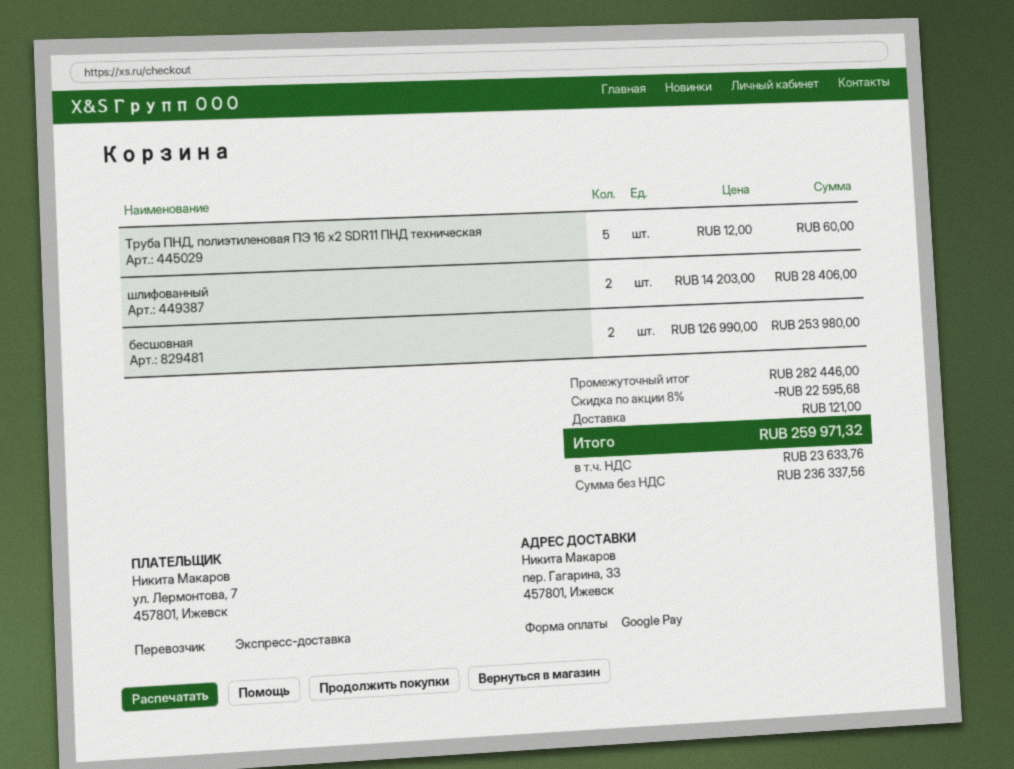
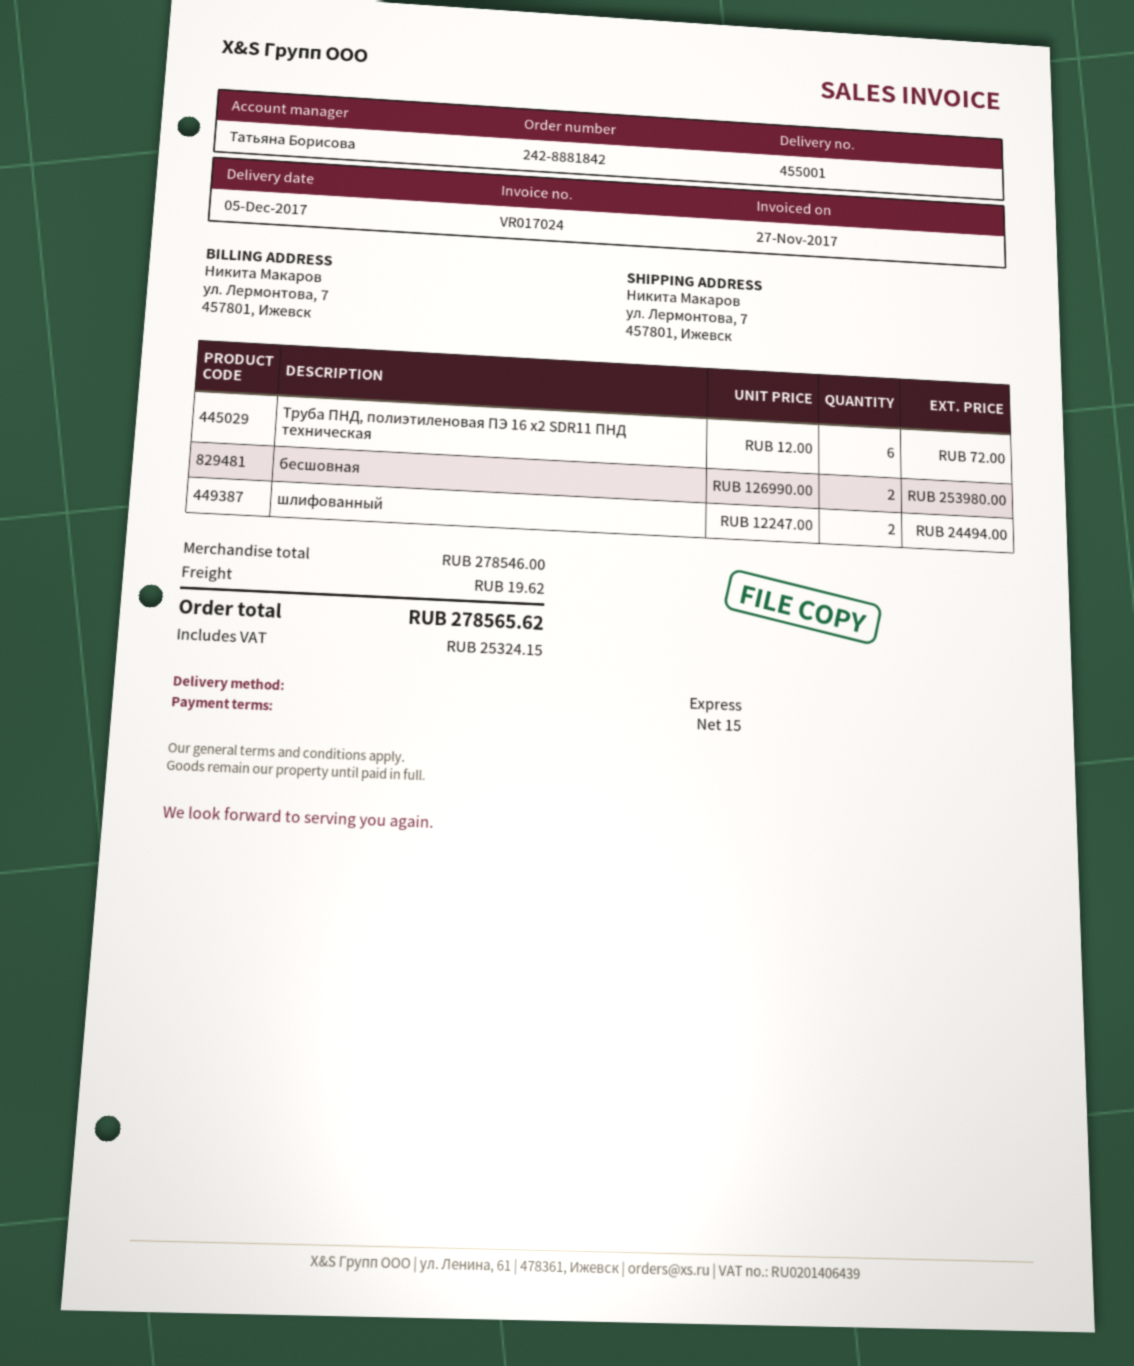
ship to: пер. Гагарина, 33, 457801, Ижевск -> ул. Лермонтова, 7, 457801, Ижевск
Труба ПНД, полиэтиленовая ПЭ 16 х2 SDR11 ПНД техническая: 5 x 12.00 = 60.00 -> 6 x 12.00 = 72.00
шлифованный: 2 x 14203.00 = 28406.00 -> 2 x 12247.00 = 24494.00
subtotal: 282446.00 -> 278546.00
discount: 8% = 22595.68 -> none
shipping: 121.00 -> 19.62
tax: 23633.76 -> 25324.15
total: 259971.32 -> 278565.62

